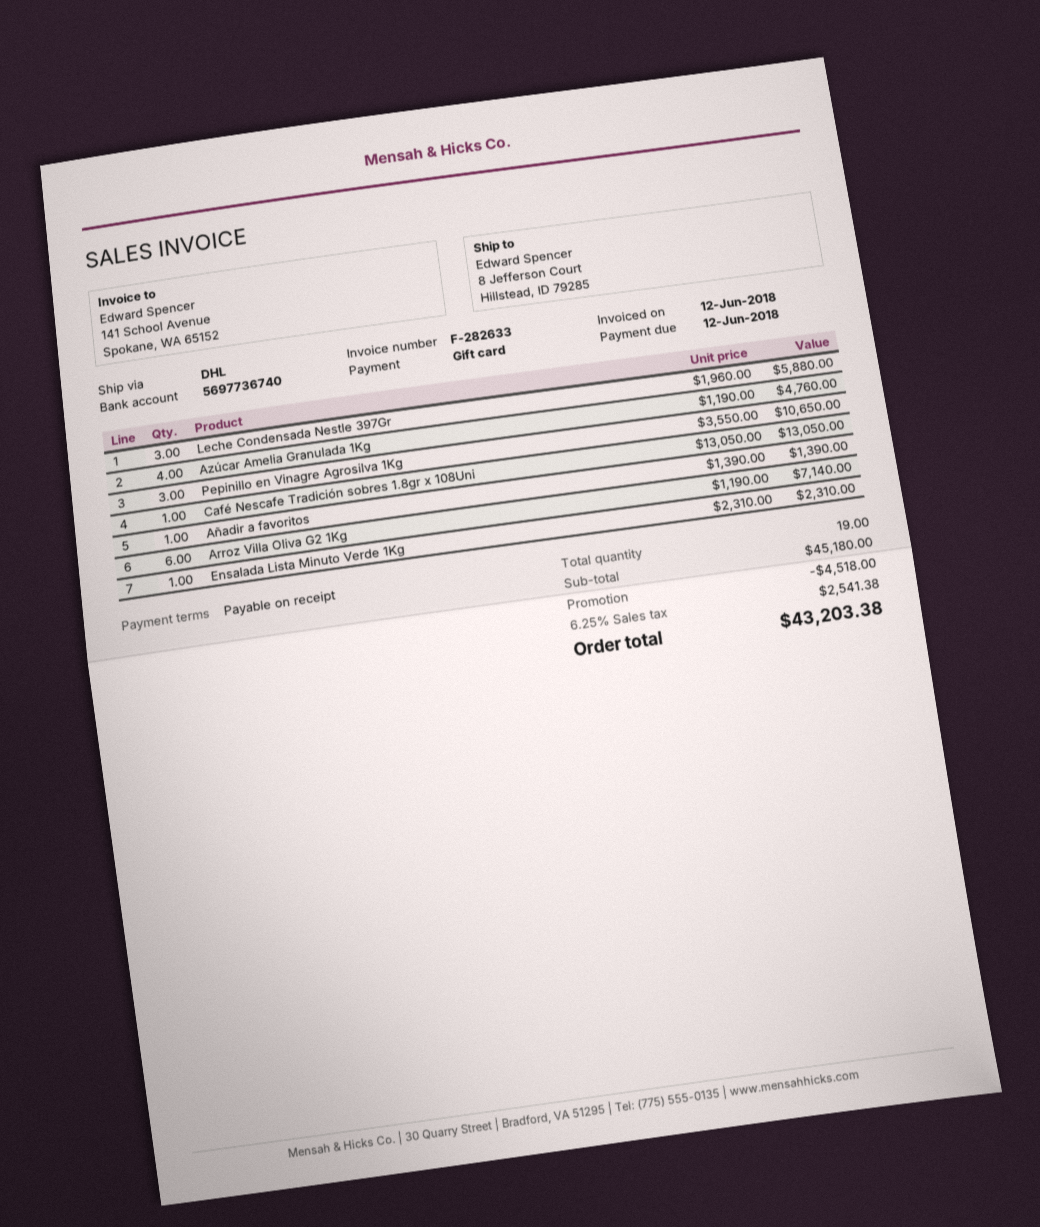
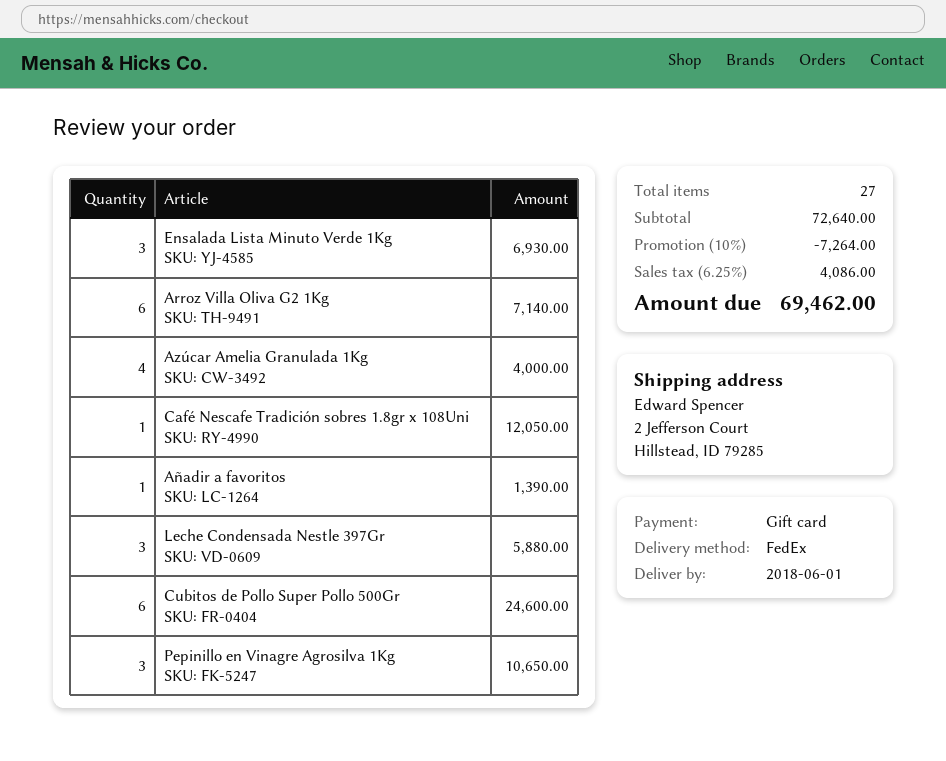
shipping method: DHL -> FedEx
ship to: 8 Jefferson Court, Hillstead, ID 79285 -> 2 Jefferson Court, Hillstead, ID 79285
Azúcar Amelia Granulada 1Kg: 4 for 4760.00 -> 4 for 4000.00
Café Nescafe Tradición sobres 1.8gr x 108Uni: 1 for 13050.00 -> 1 for 12050.00
Ensalada Lista Minuto Verde 1Kg: 1 for 2310.00 -> 3 for 6930.00
Cubitos de Pollo Super Pollo 500Gr: none -> 6 for 24600.00
total quantity: 19 -> 27
subtotal: 45180.00 -> 72640.00
discount: 4518.00 -> 7264.00
tax: 6.25% = 2541.38 -> 6.25% = 4086.00
total: 43203.38 -> 69462.00

